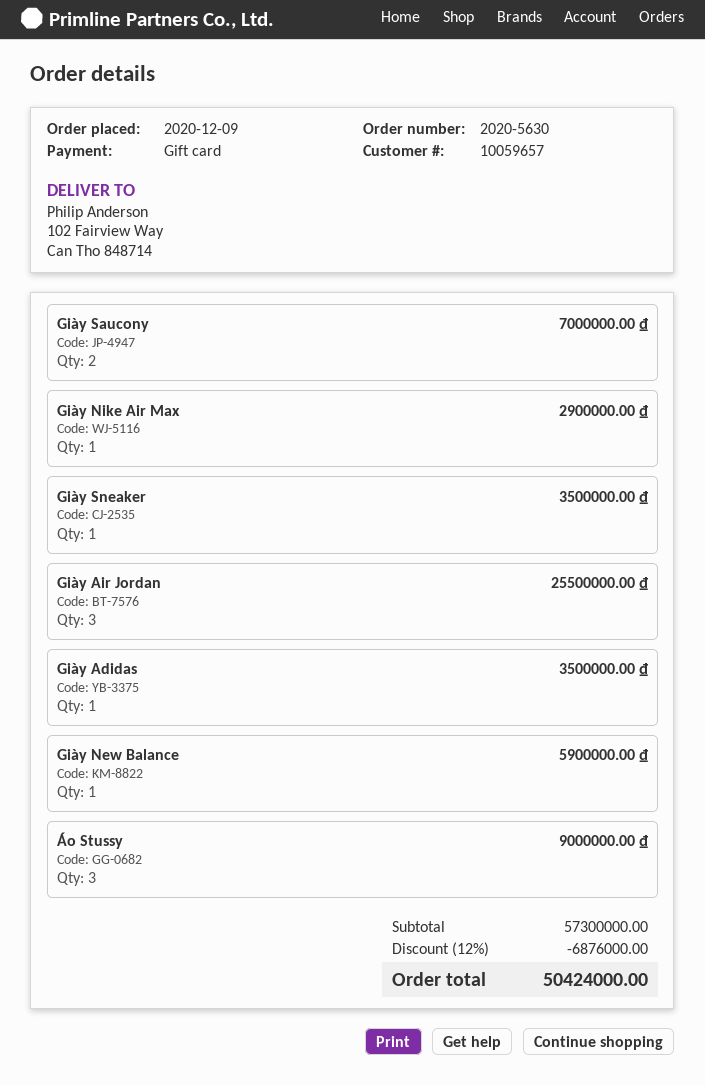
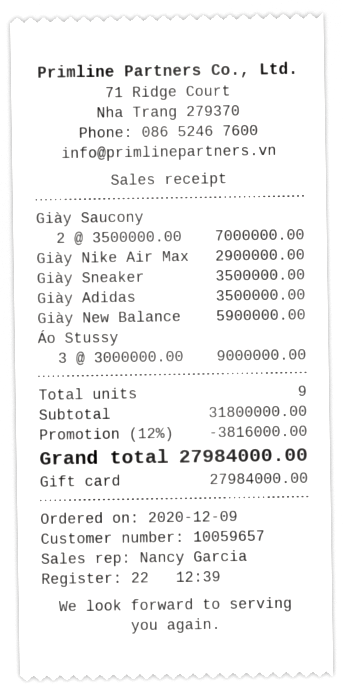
Giày Air Jordan: 3 for 25500000.00 -> none
subtotal: 57300000.00 -> 31800000.00
discount: 12% = 6876000.00 -> 12% = 3816000.00
total: 50424000.00 -> 27984000.00

